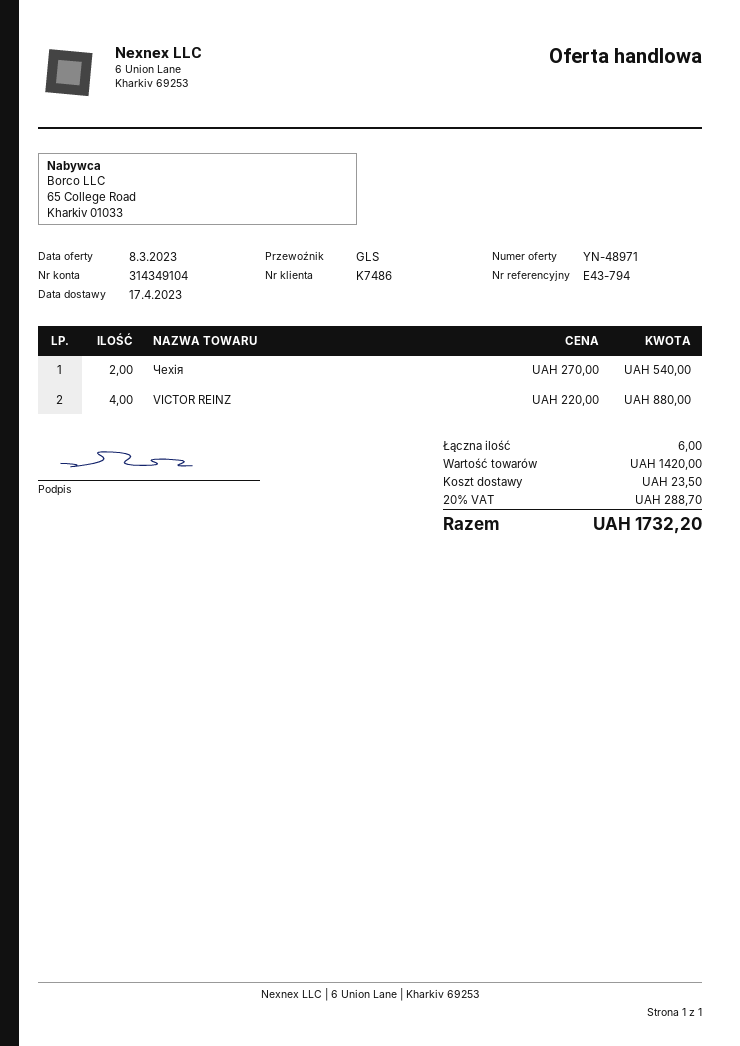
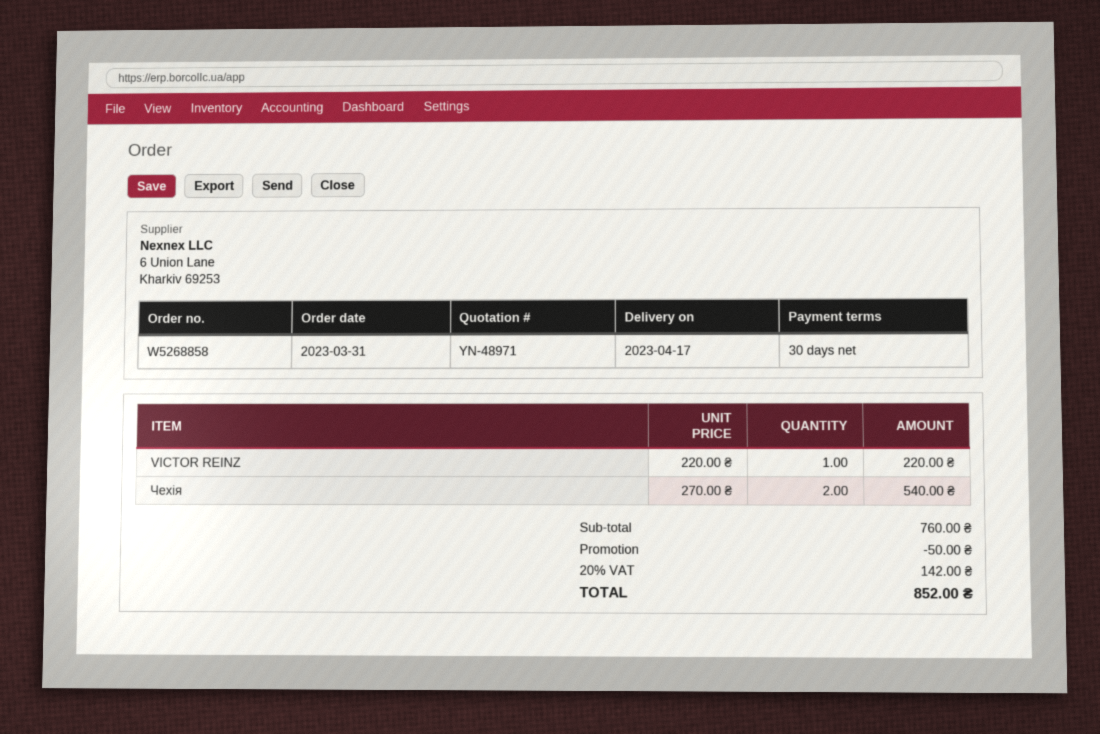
VICTOR REINZ: 4 x 220.00 = 880.00 -> 1 x 220.00 = 220.00
subtotal: 1420.00 -> 760.00
discount: none -> 50.00
shipping: 23.50 -> none
tax: 20% = 288.70 -> 20% = 142.00
total: 1732.20 -> 852.00

